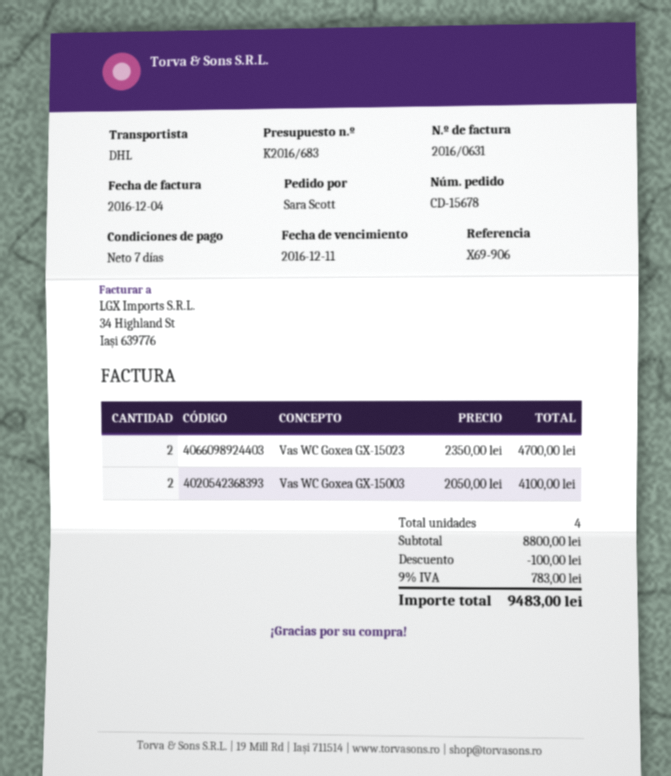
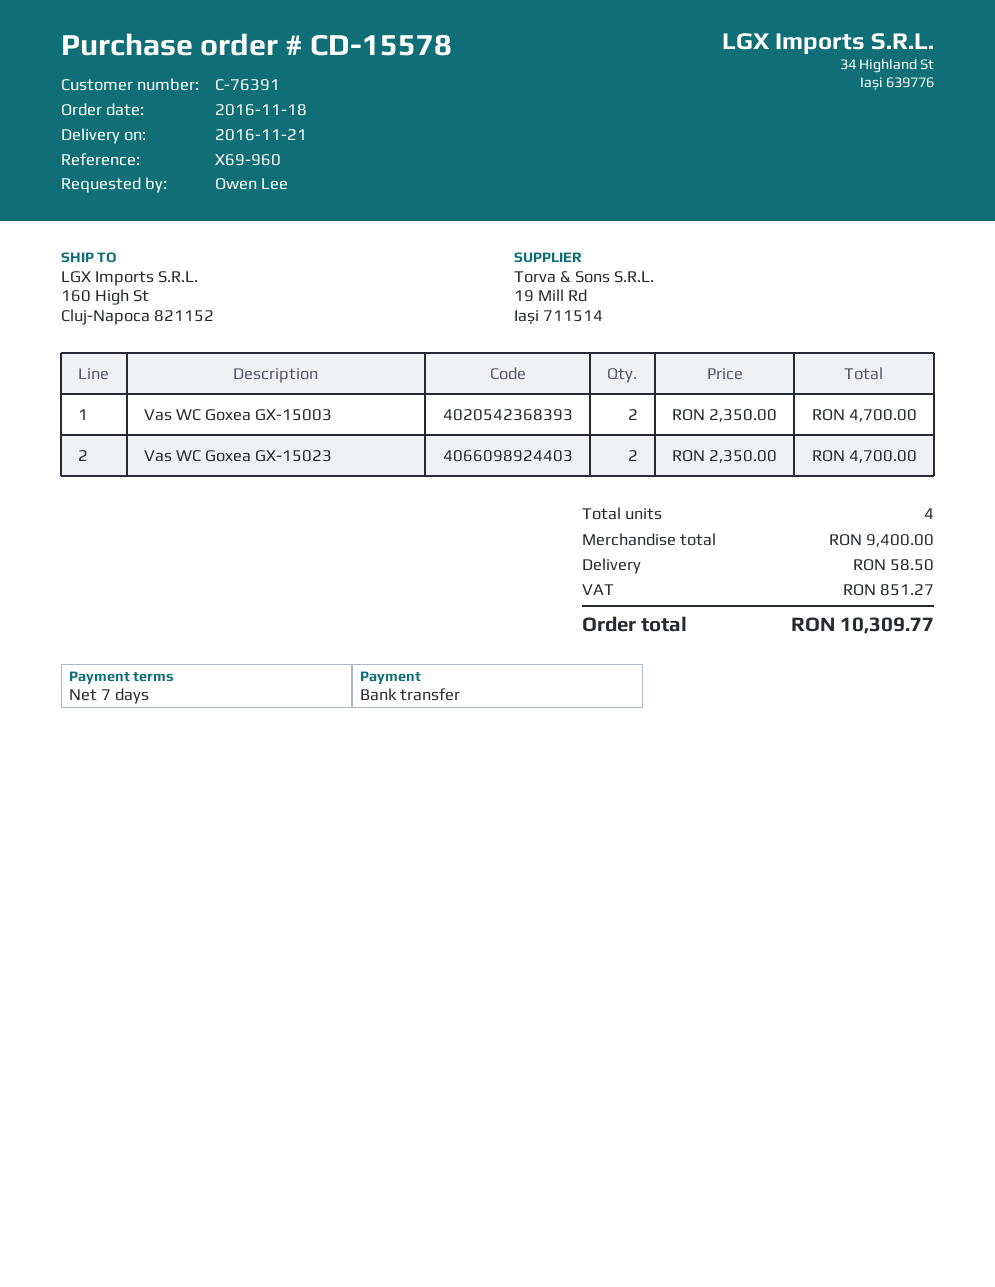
order number: CD-15678 -> CD-15578
reference: X69-906 -> X69-960
ordered by: Sara Scott -> Owen Lee
Vas WC Goxea GX-15003: 2 x 2050.00 = 4100.00 -> 2 x 2350.00 = 4700.00
subtotal: 8800.00 -> 9400.00
discount: 100.00 -> none
shipping: none -> 58.50
tax: 783.00 -> 851.27
total: 9483.00 -> 10309.77

